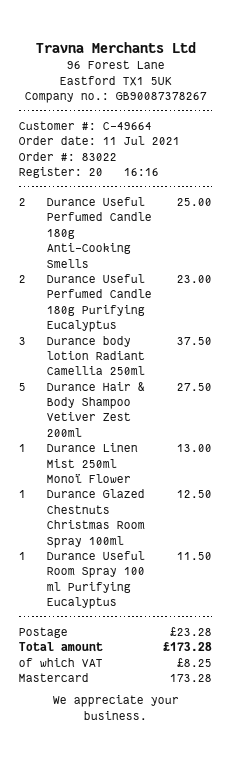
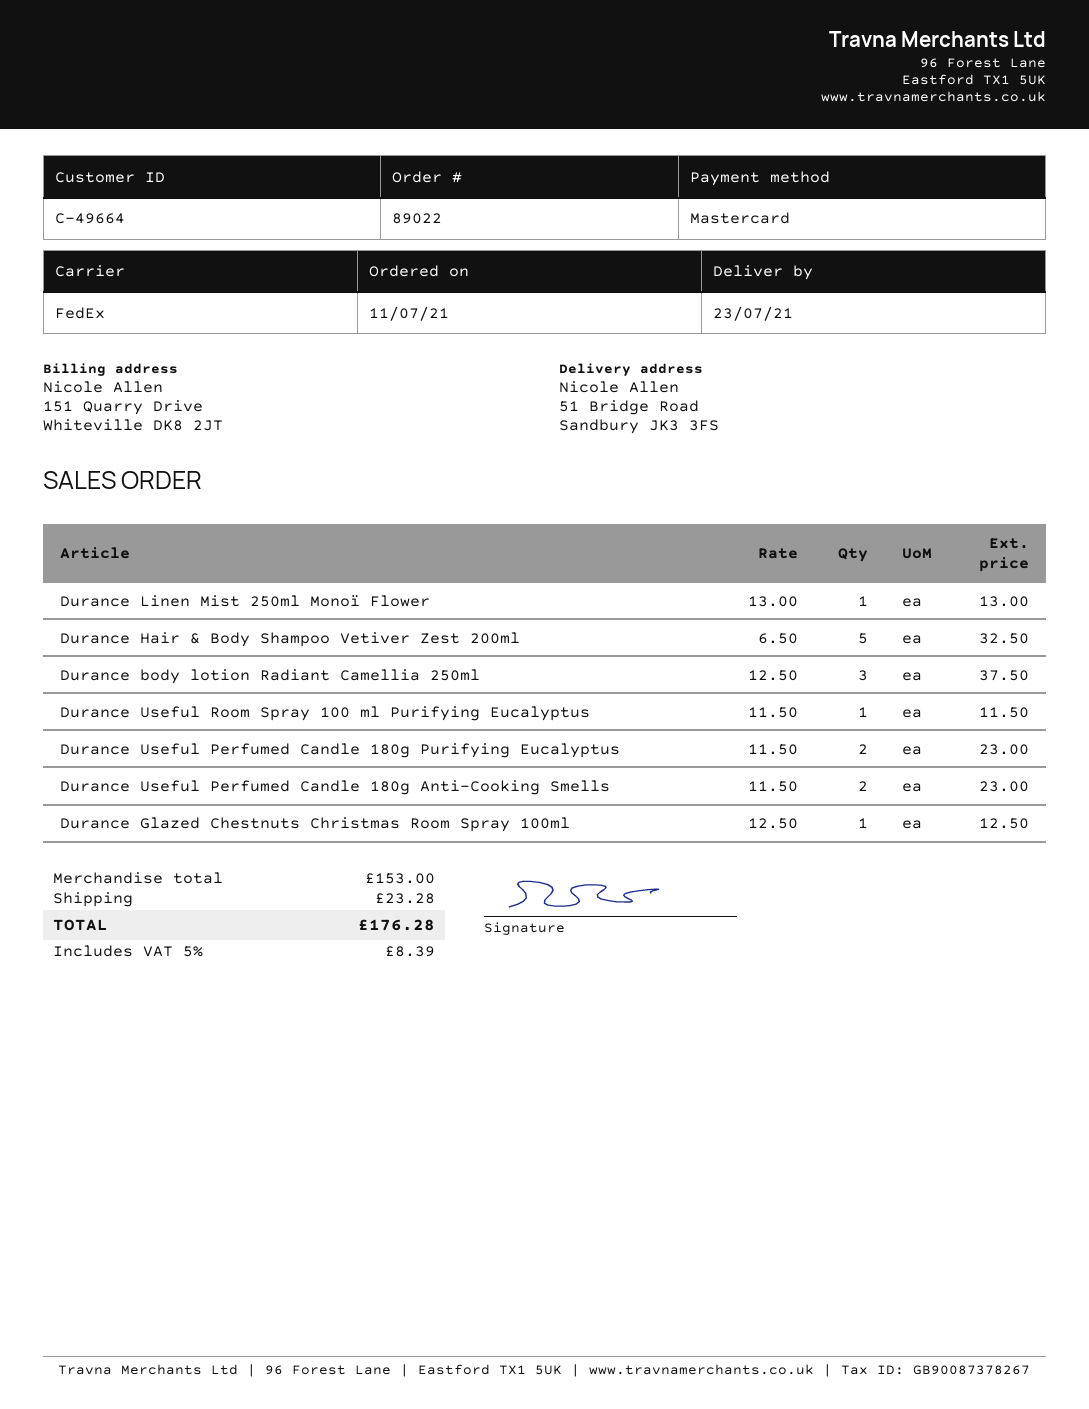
order number: 83022 -> 89022
Durance Useful Perfumed Candle 180g Anti-Cooking Smells: 2 for 25.00 -> 2 for 23.00
Durance Hair & Body Shampoo Vetiver Zest 200ml: 5 for 27.50 -> 5 for 32.50
tax: 8.25 -> 8.39
total: 173.28 -> 176.28

